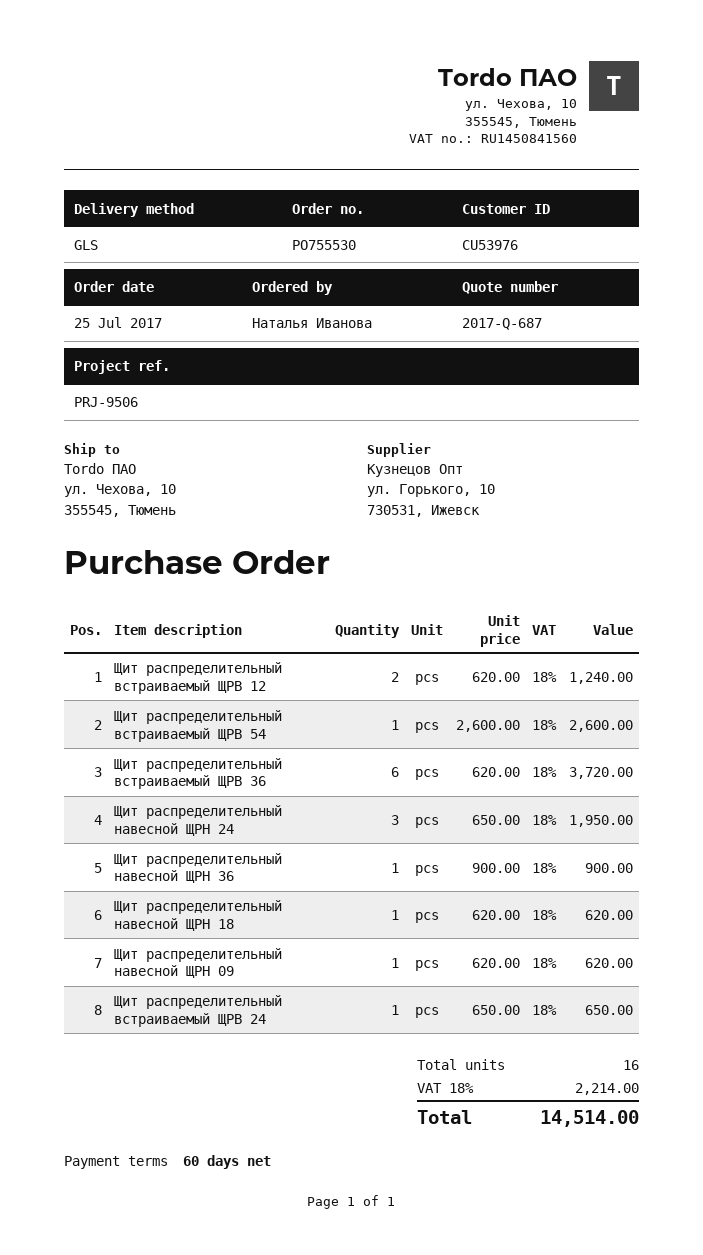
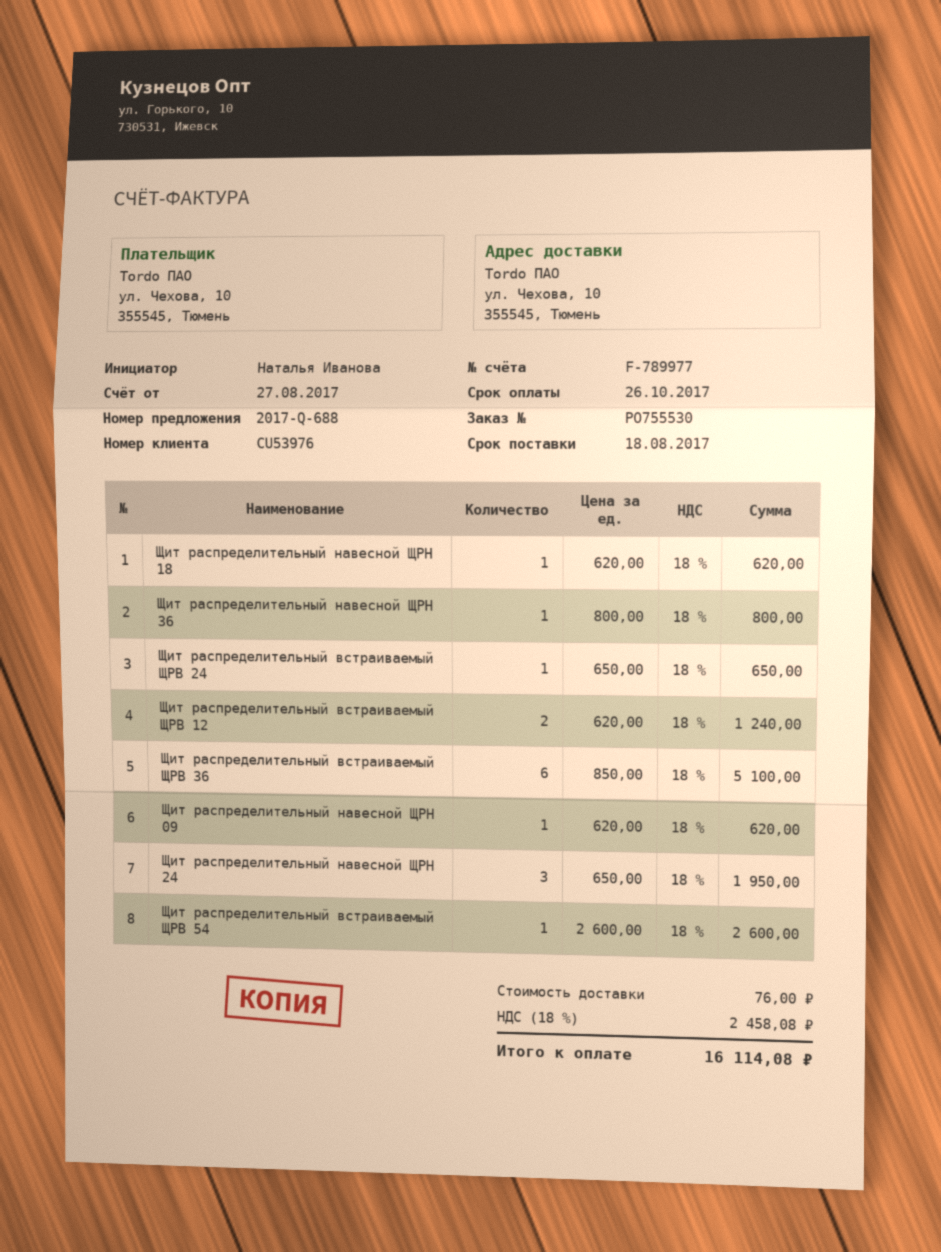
quote number: 2017-Q-687 -> 2017-Q-688
Щит распределительный встраиваемый ЩРВ 36: 6 x 620.00 = 3720.00 -> 6 x 850.00 = 5100.00
Щит распределительный навесной ЩРН 36: 1 x 900.00 = 900.00 -> 1 x 800.00 = 800.00
shipping: none -> 76.00
tax: 18% = 2214.00 -> 18% = 2458.08
total: 14514.00 -> 16114.08

